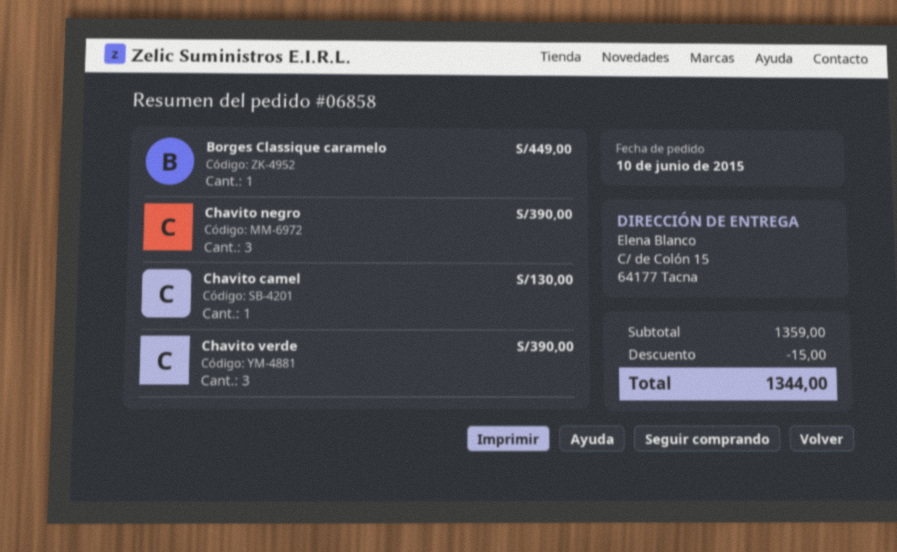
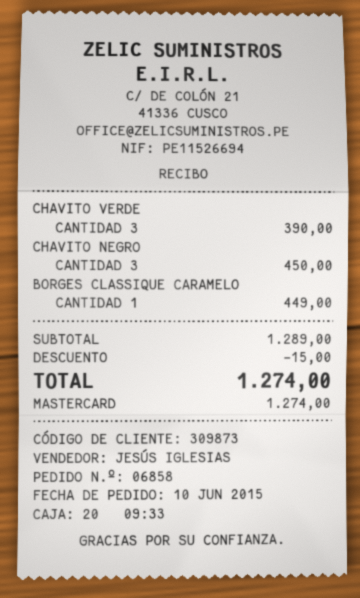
Chavito negro: 3 for 390.00 -> 3 for 450.00
Chavito camel: 1 for 130.00 -> none
subtotal: 1359.00 -> 1289.00
total: 1344.00 -> 1274.00

